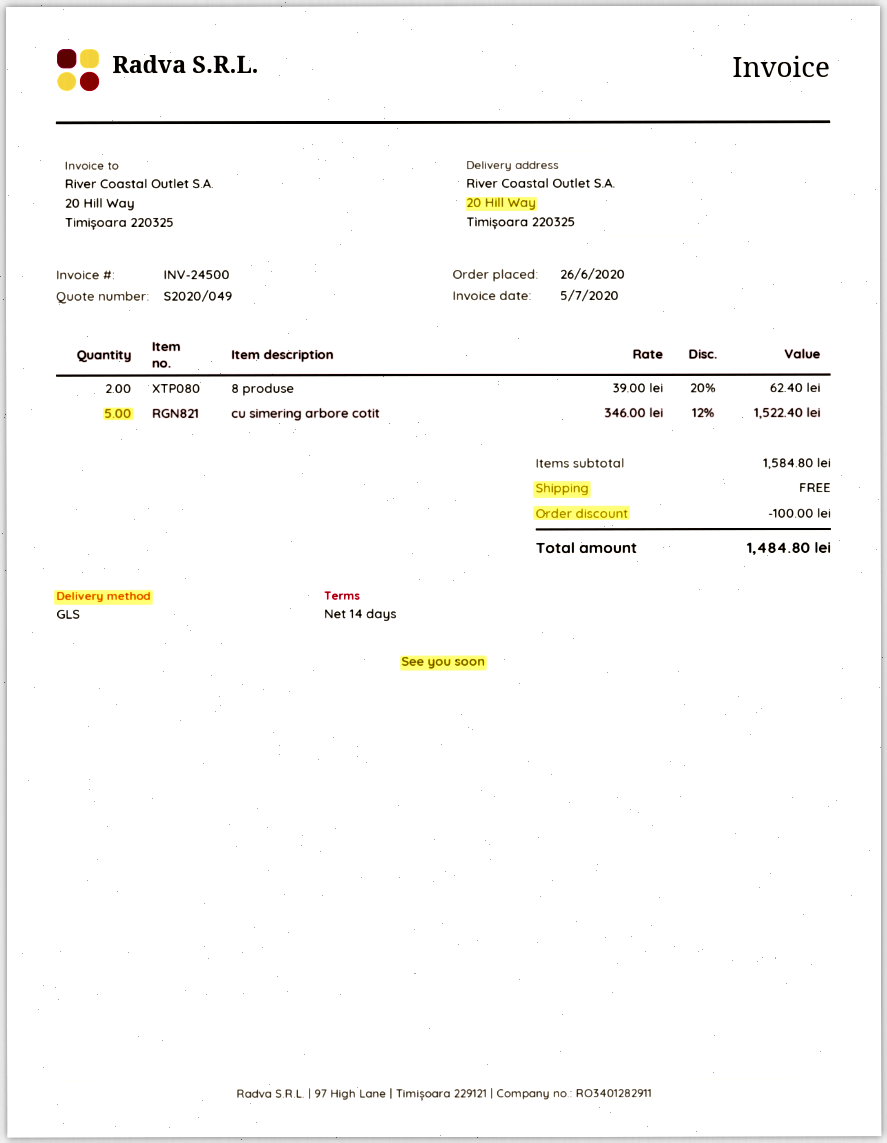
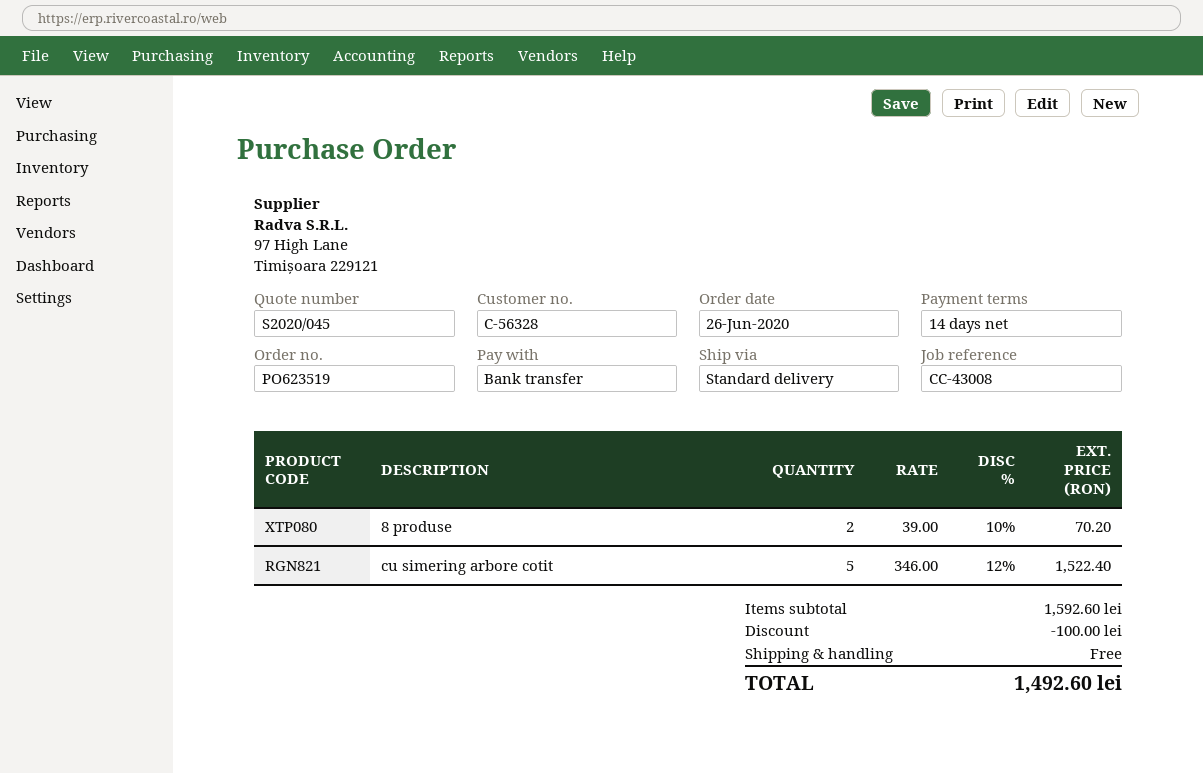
quote number: S2020/049 -> S2020/045
shipping method: GLS -> standard
8 produse: 2 x 39.00 - 20% = 62.40 -> 2 x 39.00 - 10% = 70.20
subtotal: 1584.80 -> 1592.60
total: 1484.80 -> 1492.60

